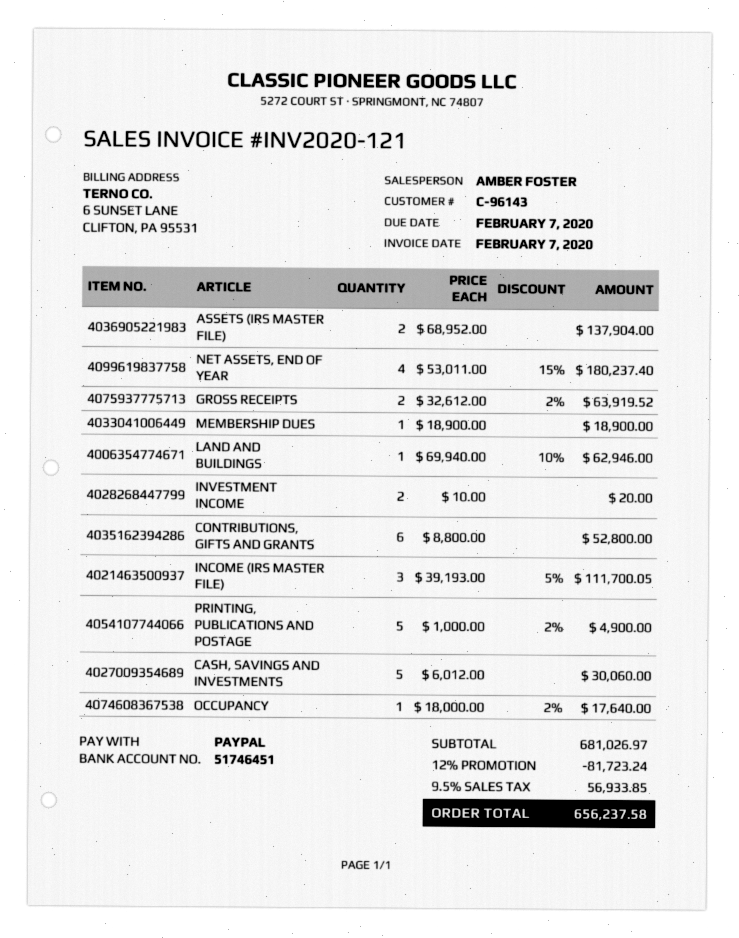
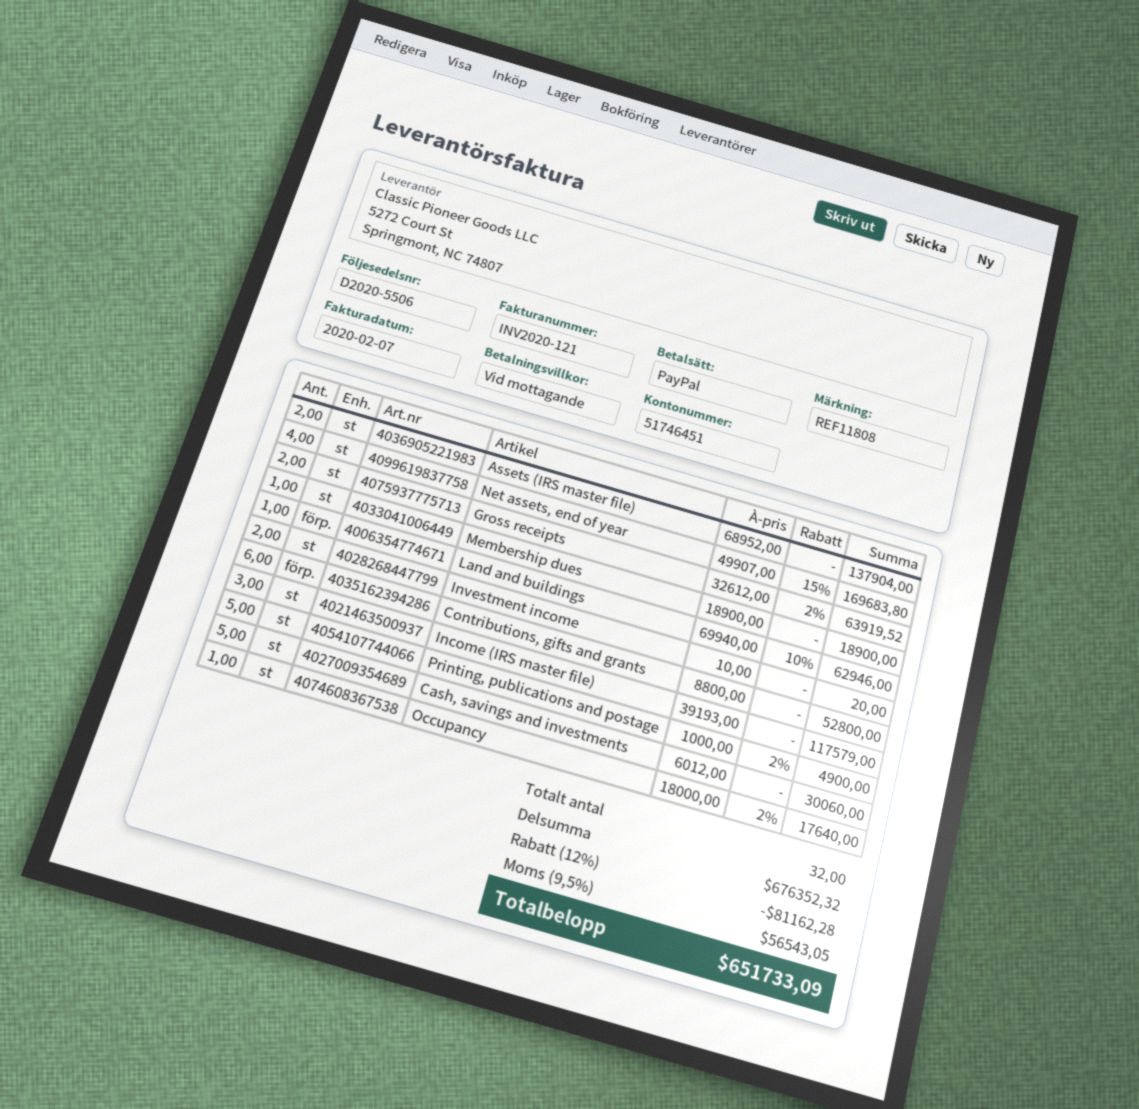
NET ASSETS, END OF YEAR: 4 x 53011.00 - 15% = 180237.40 -> 4 x 49907.00 - 15% = 169683.80
INCOME (IRS MASTER FILE): 3 x 39193.00 - 5% = 111700.05 -> 3 x 39193.00 = 117579.00
subtotal: 681026.97 -> 676352.32
discount: 12% = 81723.24 -> 12% = 81162.28
tax: 9.5% = 56933.85 -> 9.5% = 56543.05
total: 656237.58 -> 651733.09

